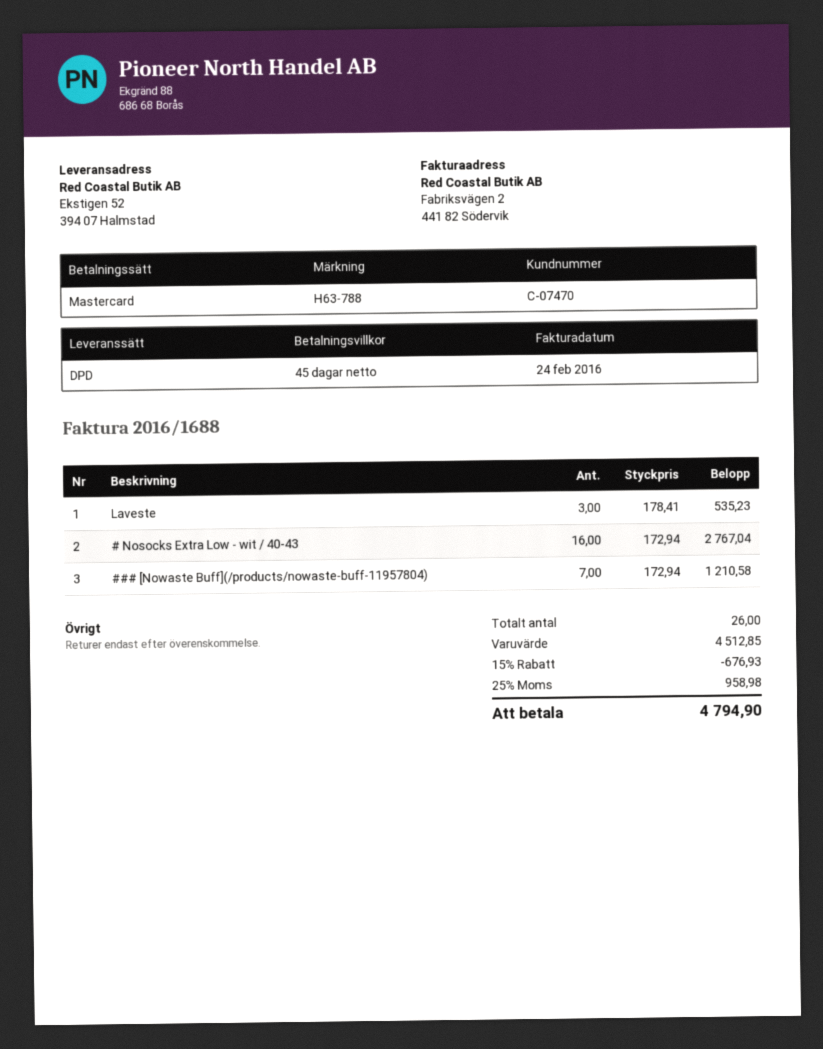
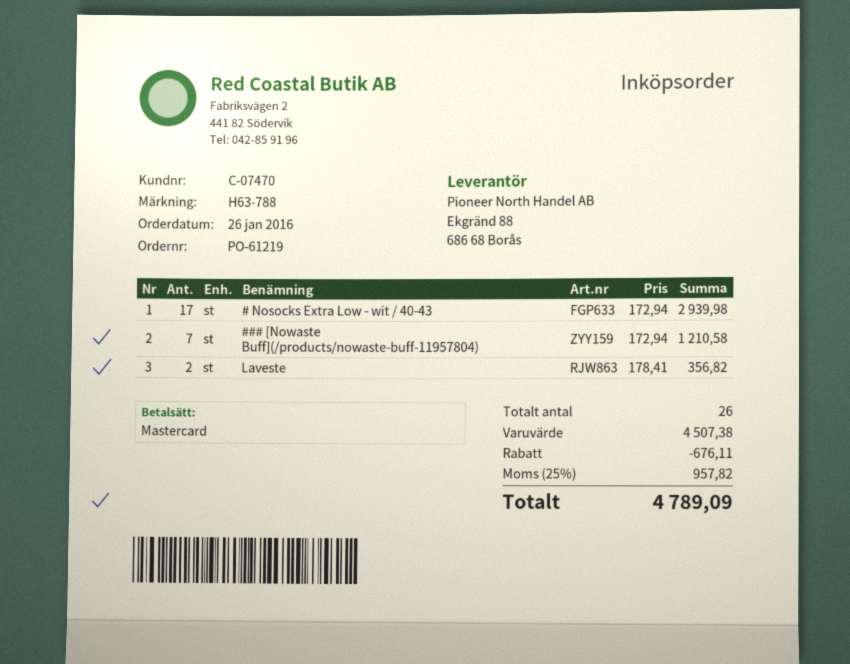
Laveste: 3 x 178.41 = 535.23 -> 2 x 178.41 = 356.82
# Nosocks Extra Low - wit / 40-43: 16 x 172.94 = 2767.04 -> 17 x 172.94 = 2939.98
subtotal: 4512.85 -> 4507.38
discount: 676.93 -> 676.11
tax: 25% = 958.98 -> 25% = 957.82
total: 4794.90 -> 4789.09

